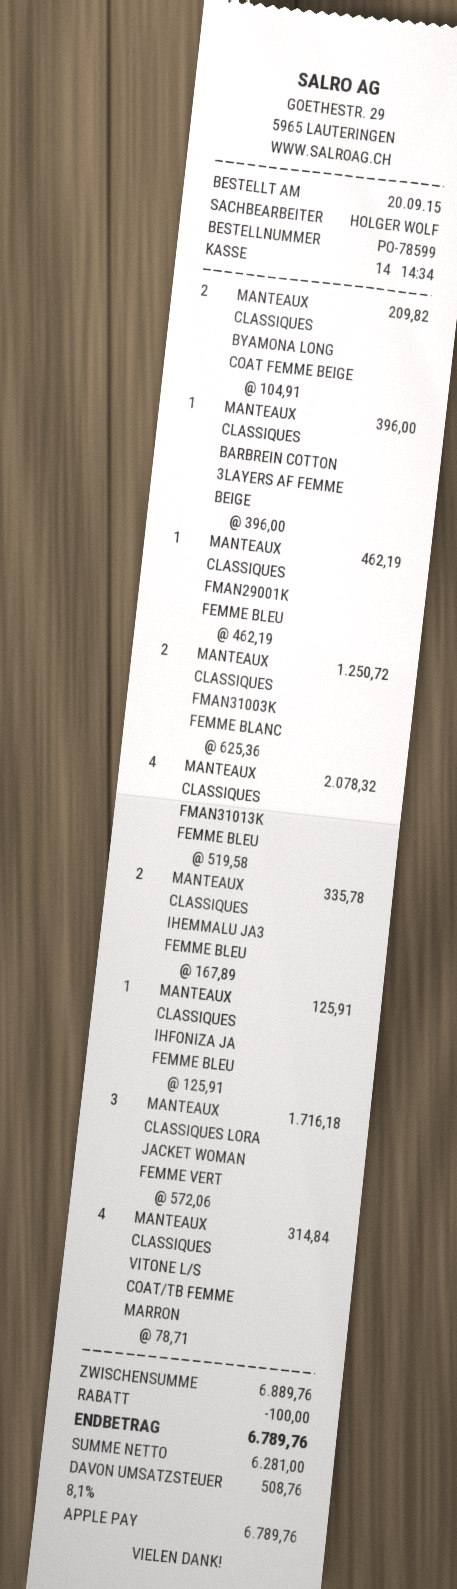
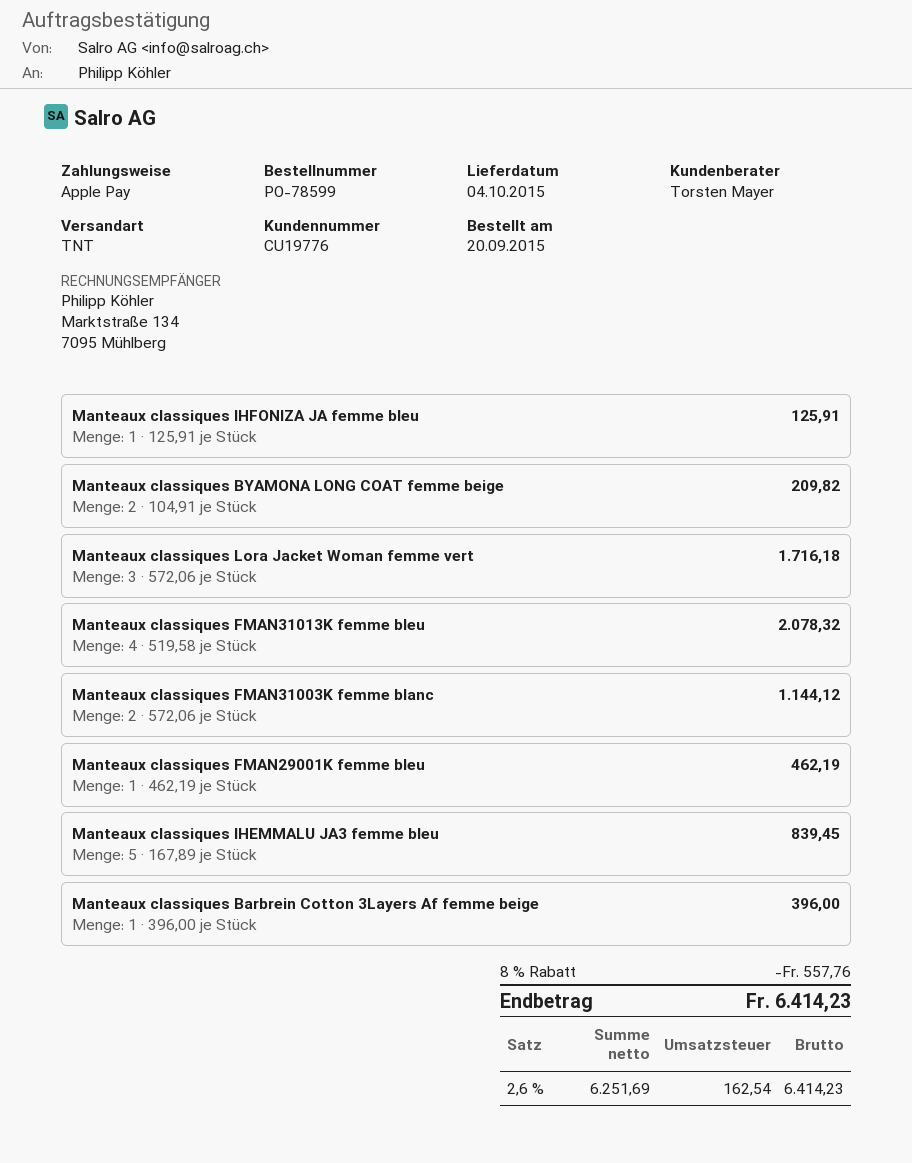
sales rep: HOLGER WOLF -> Torsten Mayer
MANTEAUX CLASSIQUES FMAN31003K FEMME BLANC: 2 x 625.36 = 1250.72 -> 2 x 572.06 = 1144.12
MANTEAUX CLASSIQUES IHEMMALU JA3 FEMME BLEU: 2 x 167.89 = 335.78 -> 5 x 167.89 = 839.45
MANTEAUX CLASSIQUES VITONE L/S COAT/TB FEMME MARRON: 4 x 78.71 = 314.84 -> none
discount: 100.00 -> 557.76
net: 6281.00 -> 6251.69
tax: 8.1% = 508.76 -> 2.6% = 162.54
total: 6789.76 -> 6414.23

